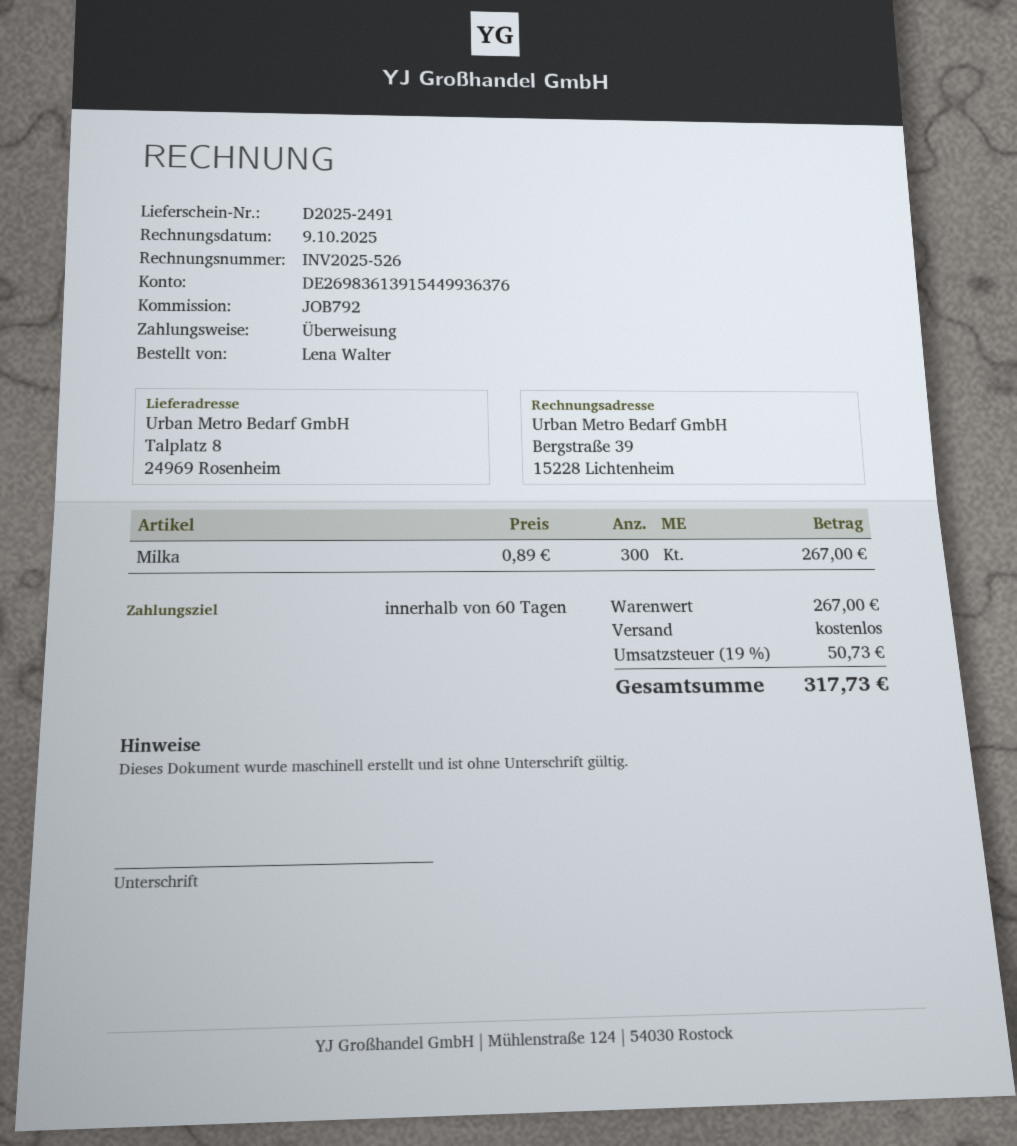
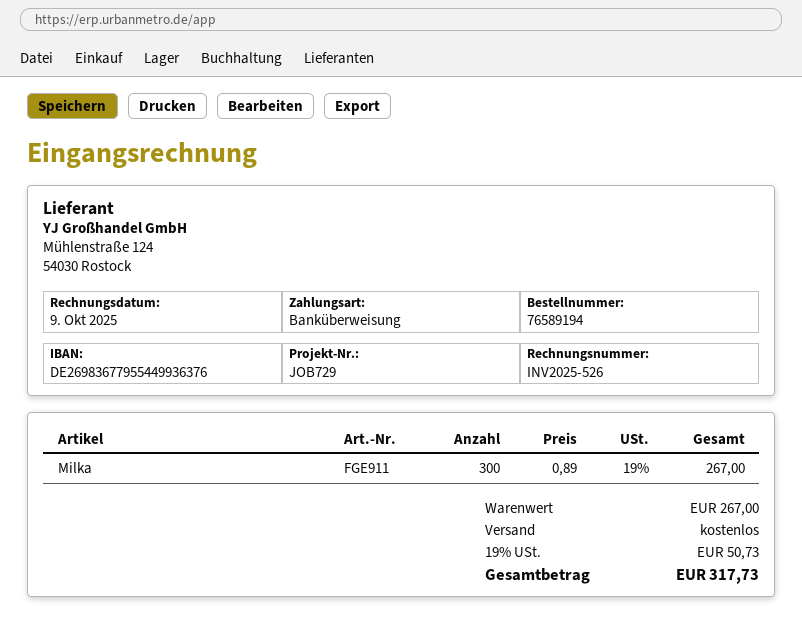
reference: JOB792 -> JOB729
bank account: DE26983613915449936376 -> DE26983677955449936376

